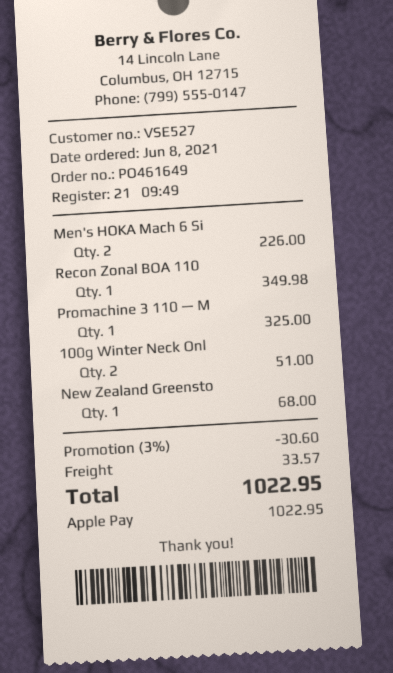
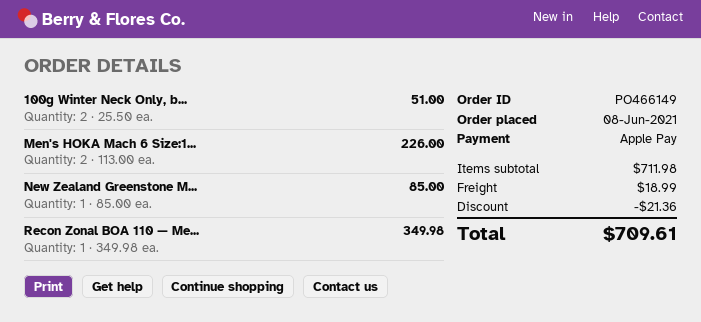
order number: PO461649 -> PO466149
Promachine 3 110 — M: 1 for 325.00 -> none
New Zealand Greensto: 1 for 68.00 -> 1 for 85.00
discount: 30.60 -> 21.36
shipping: 33.57 -> 18.99
total: 1022.95 -> 709.61

